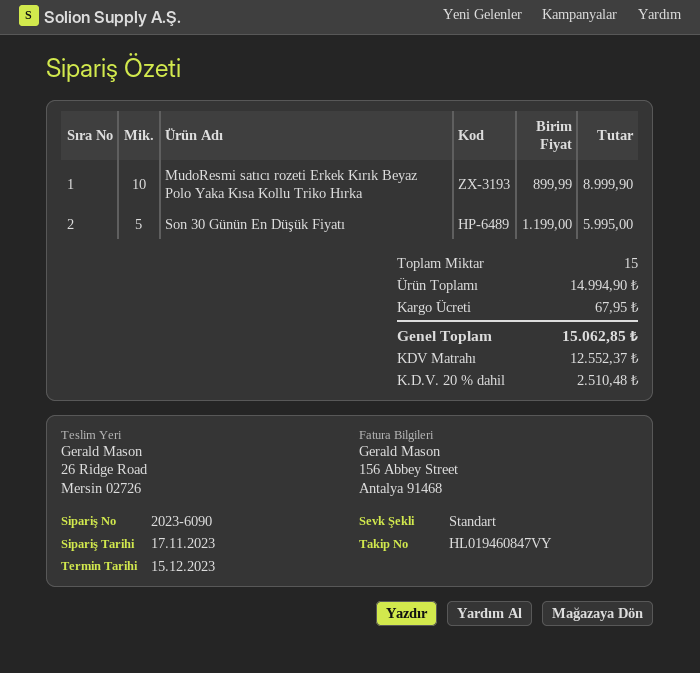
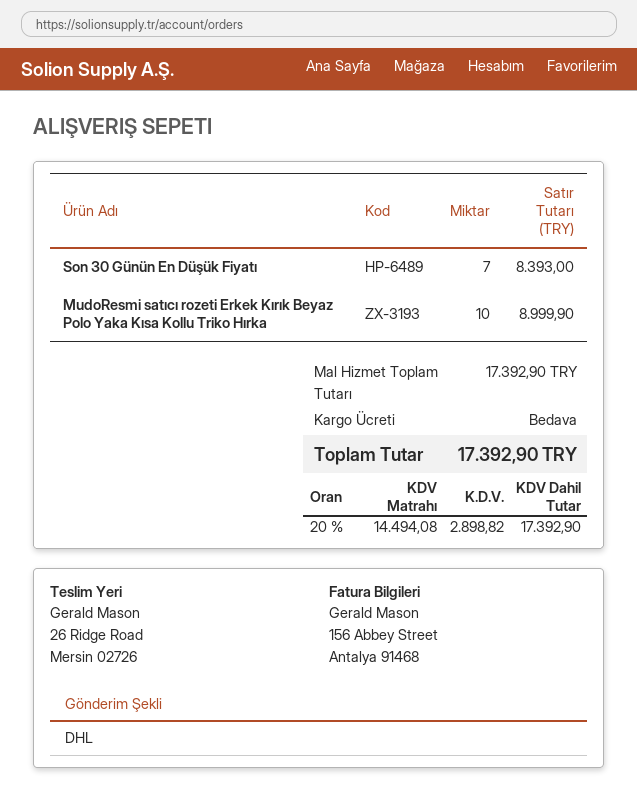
shipping method: standard -> DHL
Son 30 Günün En Düşük Fiyatı: 5 for 5995.00 -> 7 for 8393.00
subtotal: 14994.90 -> 17392.90
shipping: 67.95 -> 0.00
net: 12552.37 -> 14494.08
tax: 20% = 2510.48 -> 20% = 2898.82
total: 15062.85 -> 17392.90

